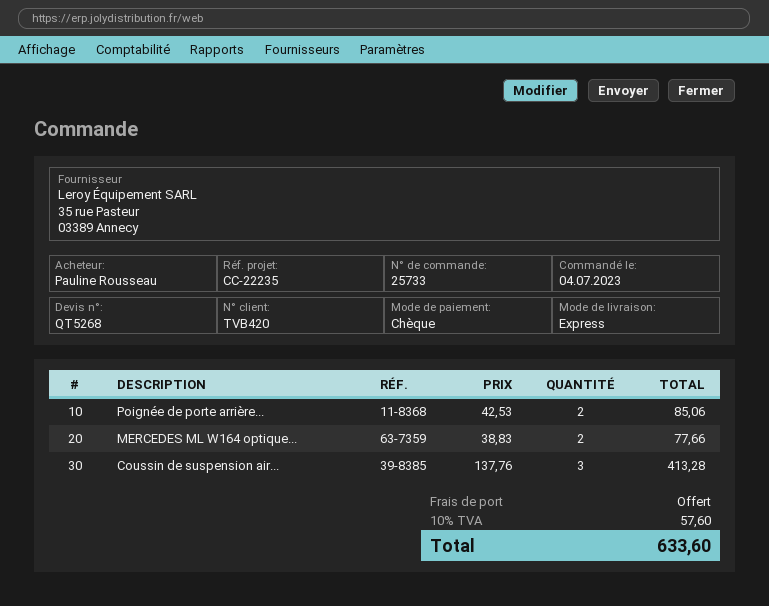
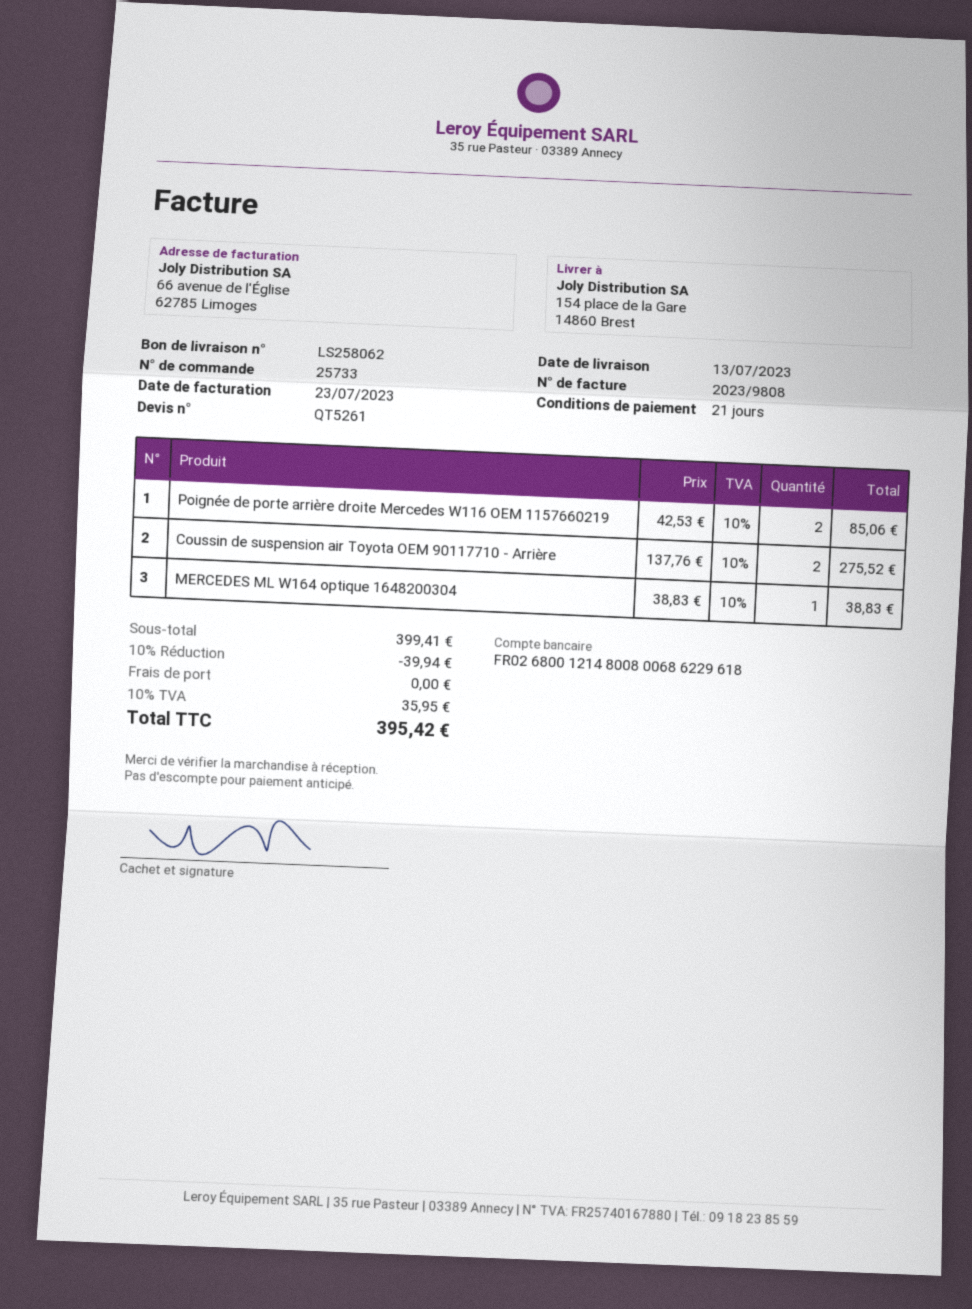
quote number: QT5268 -> QT5261
MERCEDES ML W164 optique...: 2 x 38.83 = 77.66 -> 1 x 38.83 = 38.83
Coussin de suspension air...: 3 x 137.76 = 413.28 -> 2 x 137.76 = 275.52
discount: none -> 10% = 39.94
tax: 10% = 57.60 -> 10% = 35.95
total: 633.60 -> 395.42

